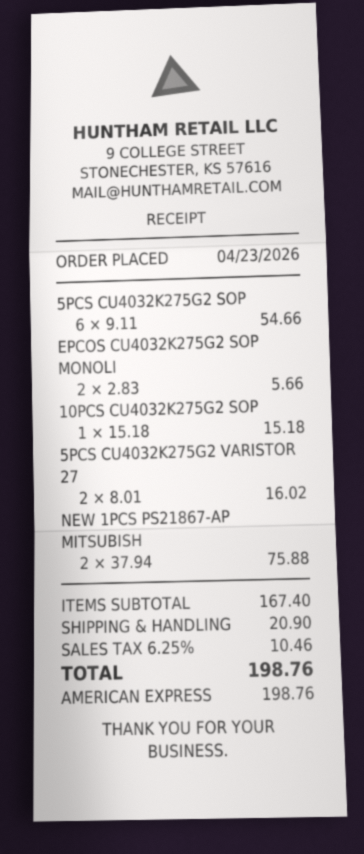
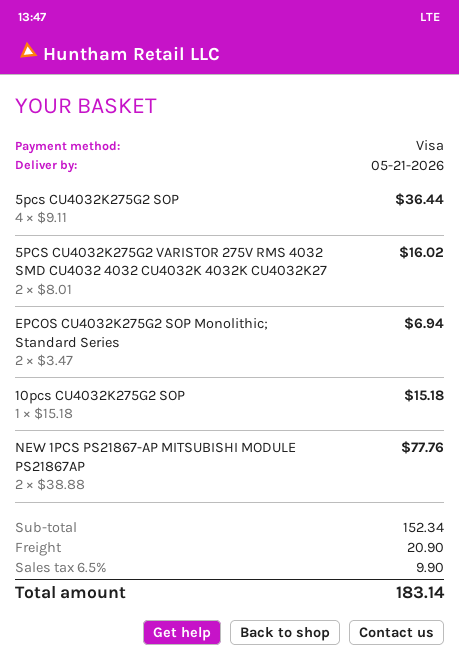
payment method: American Express -> Visa
5PCS CU4032K275G2 SOP: 6 x 9.11 = 54.66 -> 4 x 9.11 = 36.44
EPCOS CU4032K275G2 SOP MONOLI: 2 x 2.83 = 5.66 -> 2 x 3.47 = 6.94
NEW 1PCS PS21867-AP MITSUBISH: 2 x 37.94 = 75.88 -> 2 x 38.88 = 77.76
subtotal: 167.40 -> 152.34
tax: 6.25% = 10.46 -> 6.5% = 9.90
total: 198.76 -> 183.14

